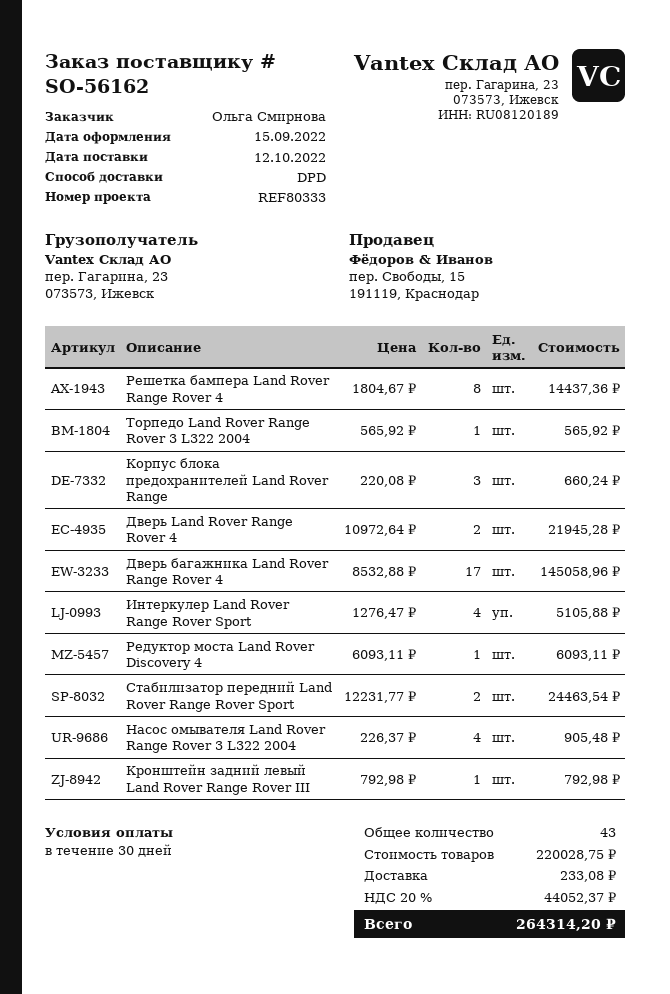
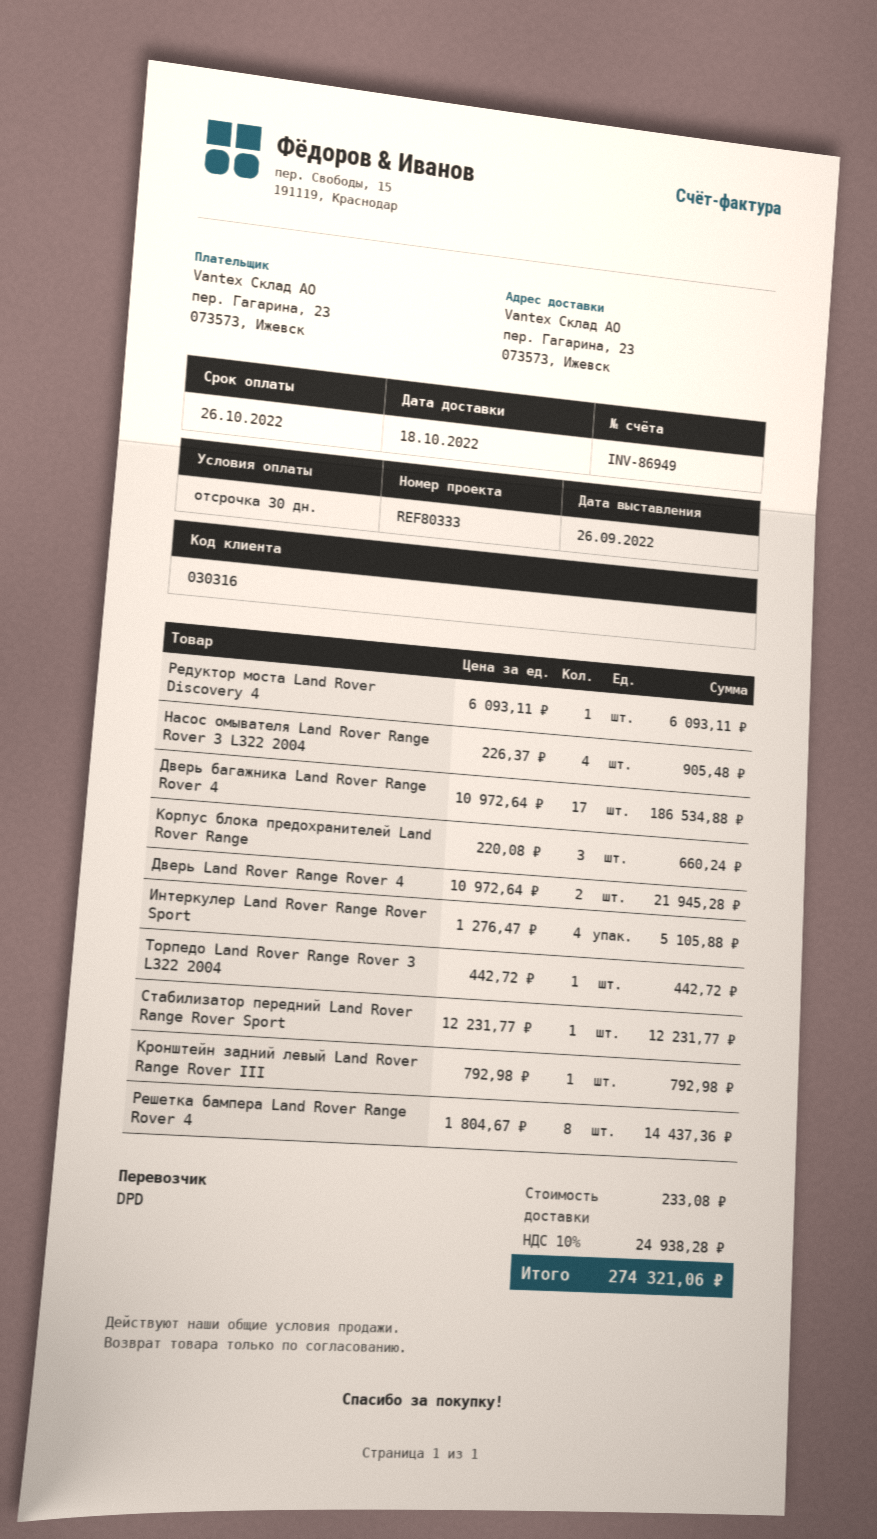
delivery date: 2022-10-12 -> 2022-10-18
Торпедо Land Rover Range Rover 3 L322 2004: 1 x 565.92 = 565.92 -> 1 x 442.72 = 442.72
Дверь багажника Land Rover Range Rover 4: 17 x 8532.88 = 145058.96 -> 17 x 10972.64 = 186534.88
Стабилизатор передний Land Rover Range Rover Sport: 2 x 12231.77 = 24463.54 -> 1 x 12231.77 = 12231.77
tax: 20% = 44052.37 -> 10% = 24938.28
total: 264314.20 -> 274321.06

